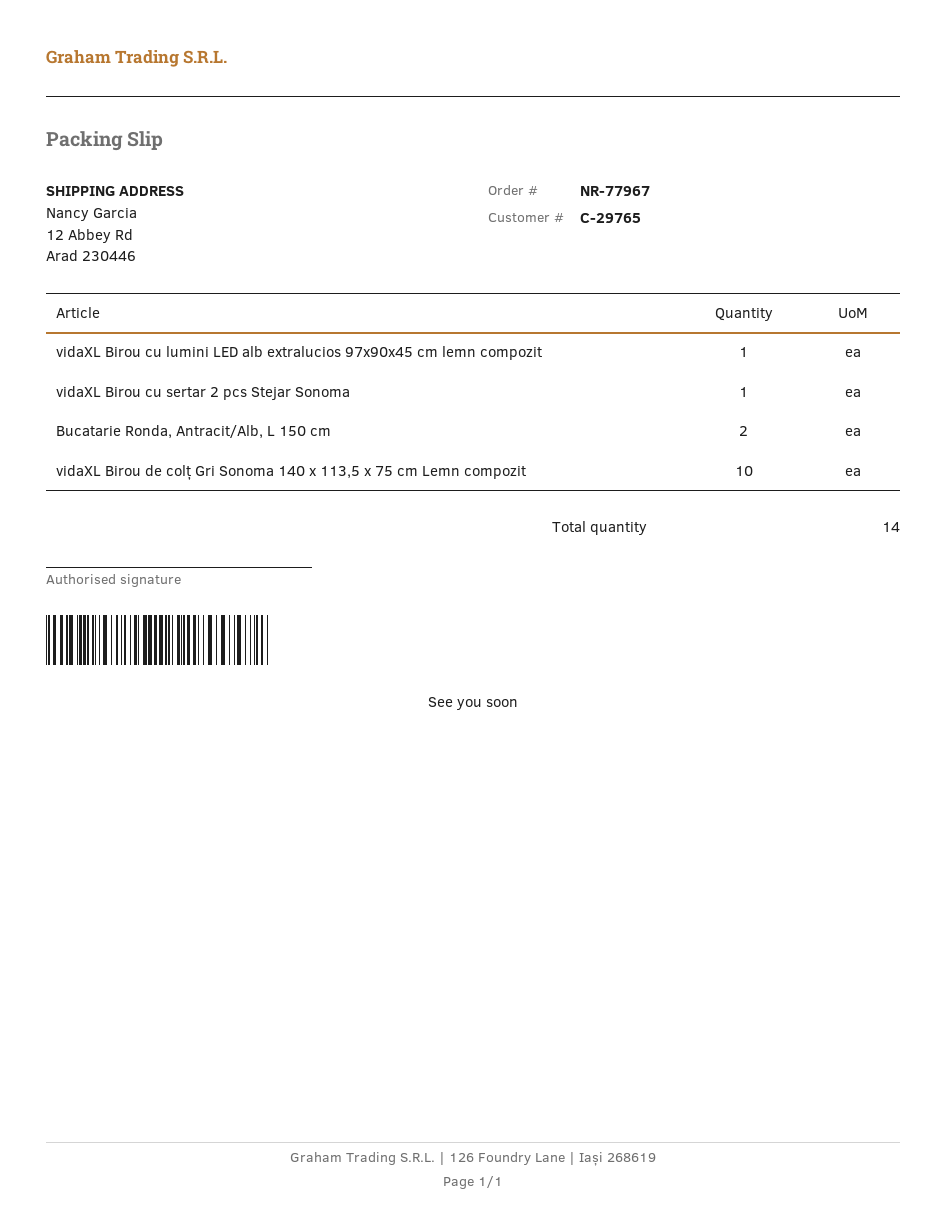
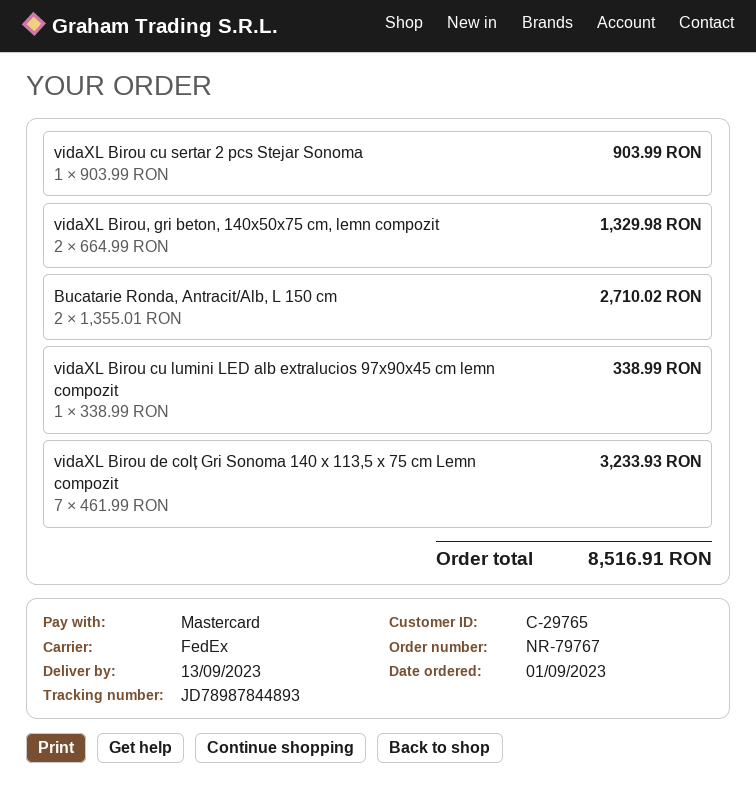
order number: NR-77967 -> NR-79767
vidaXL Birou de colț Gri Sonoma 140 x 113,5 x 75 cm Lemn compozit: 10 -> 7
vidaXL Birou, gri beton, 140x50x75 cm, lemn compozit: none -> 2

